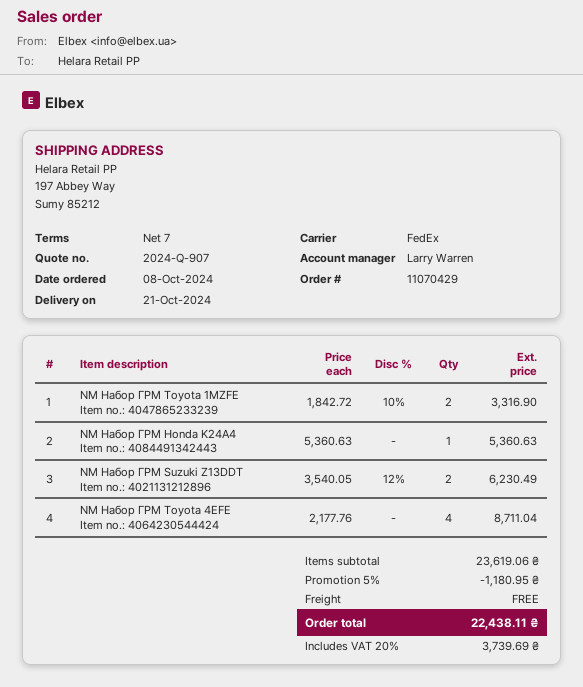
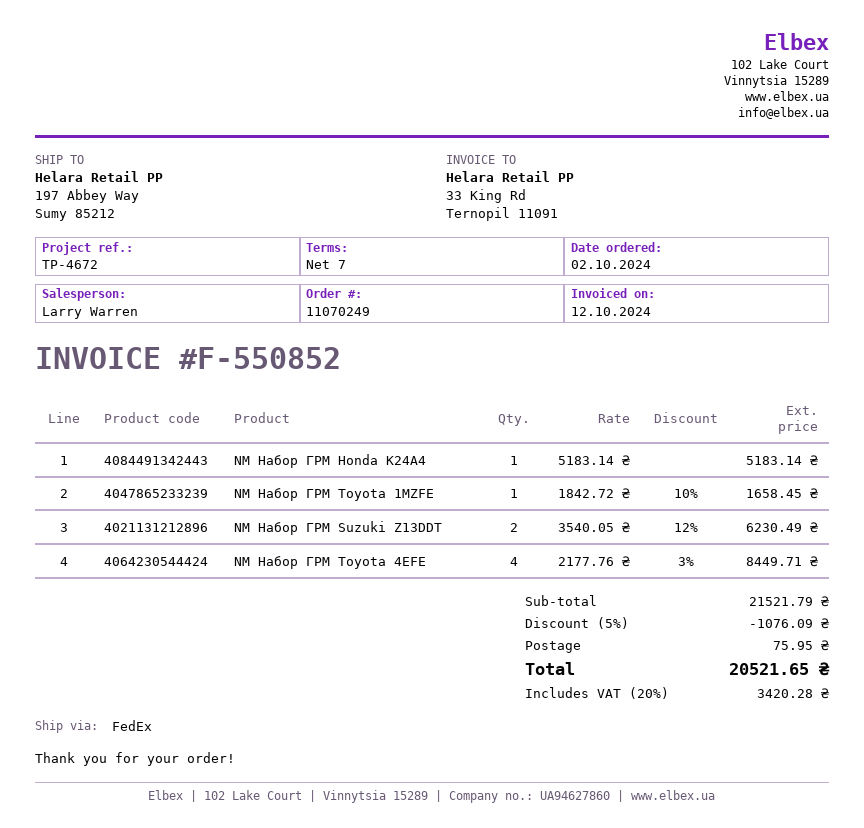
order number: 11070429 -> 11070249
order date: 2024-10-08 -> 2024-10-02
NM Набор ГРМ Toyota 1MZFE: 2 x 1842.72 - 10% = 3316.90 -> 1 x 1842.72 - 10% = 1658.45
NM Набор ГРМ Honda K24A4: 1 x 5360.63 = 5360.63 -> 1 x 5183.14 = 5183.14
NM Набор ГРМ Toyota 4EFE: 4 x 2177.76 = 8711.04 -> 4 x 2177.76 - 3% = 8449.71
subtotal: 23619.06 -> 21521.79
discount: 5% = 1180.95 -> 5% = 1076.09
shipping: 0.00 -> 75.95
tax: 20% = 3739.69 -> 20% = 3420.28
total: 22438.11 -> 20521.65

